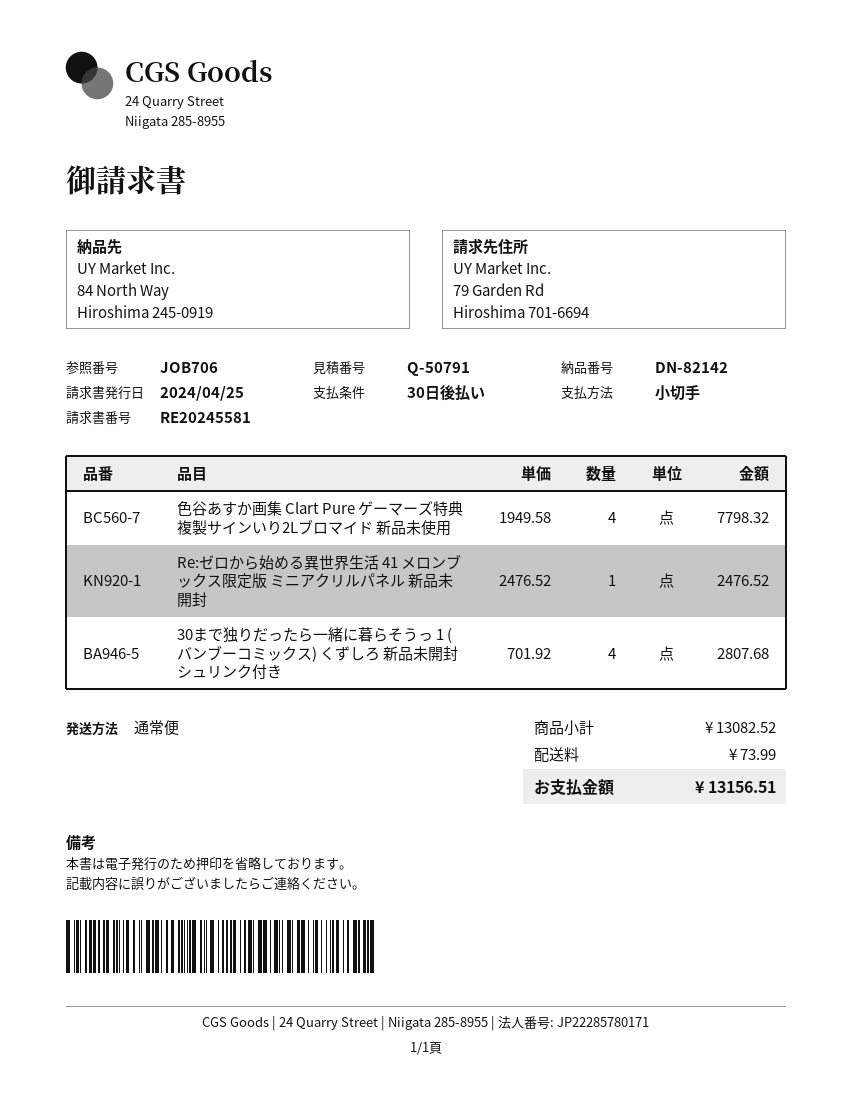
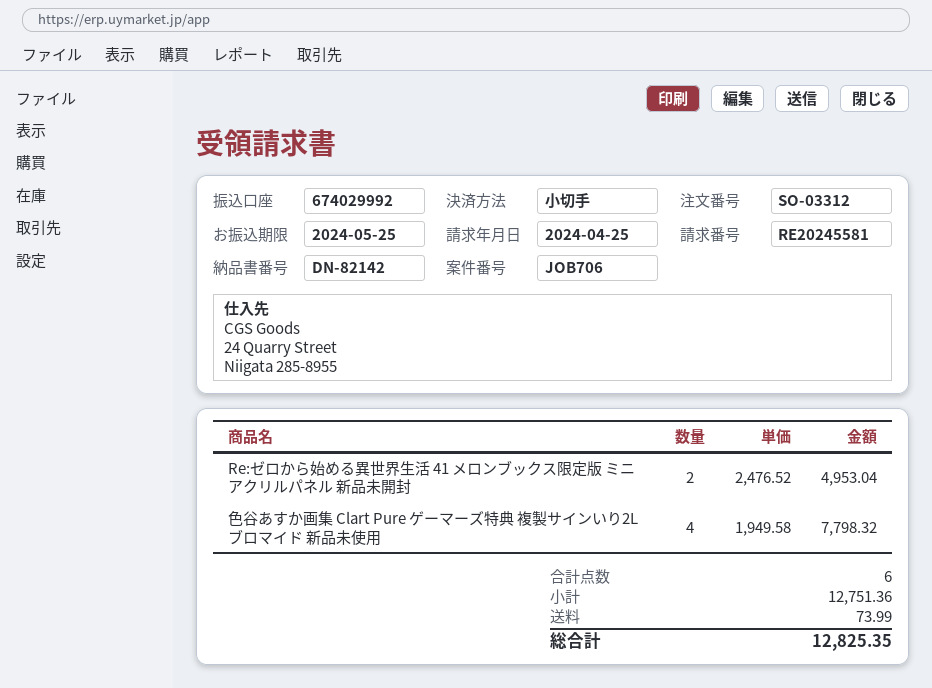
Re:ゼロから始める異世界生活 41 メロンブックス限定版 ミニアクリルパネル 新品未開封: 1 x 2476.52 = 2476.52 -> 2 x 2476.52 = 4953.04
30まで独りだったら一緒に暮らそうっ 1 (バンブーコミックス) くずしろ 新品未開封 シュリンク付き: 4 x 701.92 = 2807.68 -> none
subtotal: 13082.52 -> 12751.36
total: 13156.51 -> 12825.35

